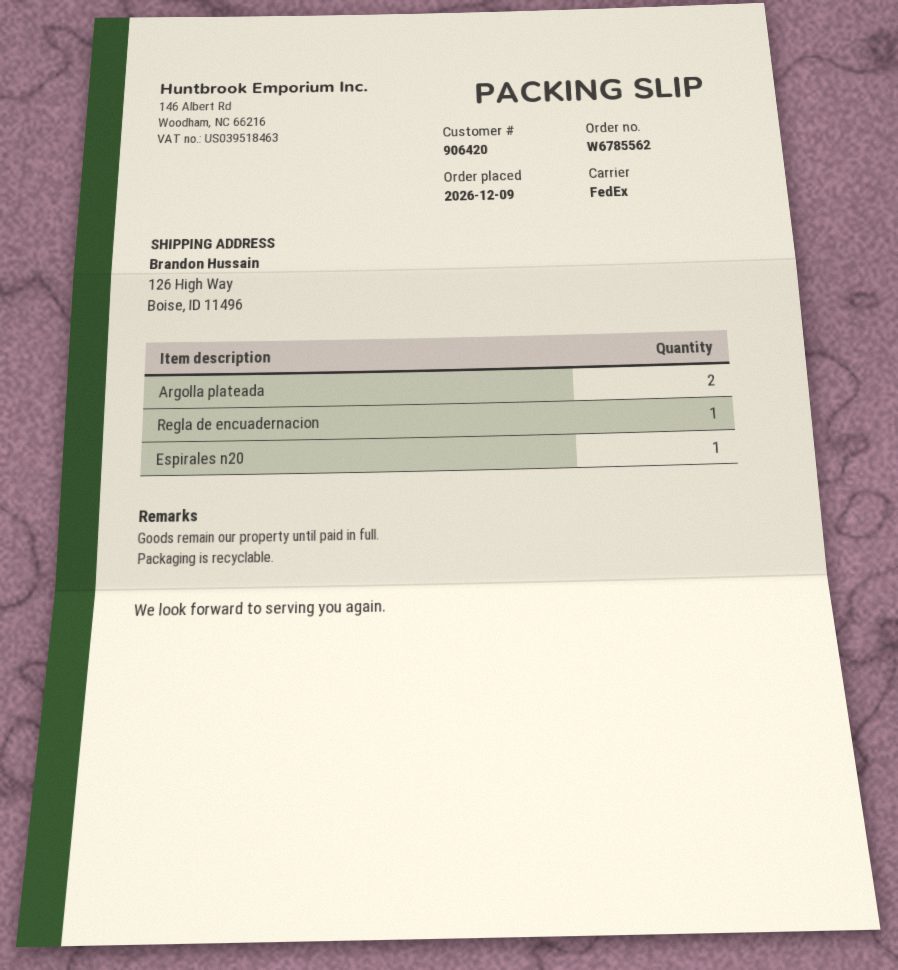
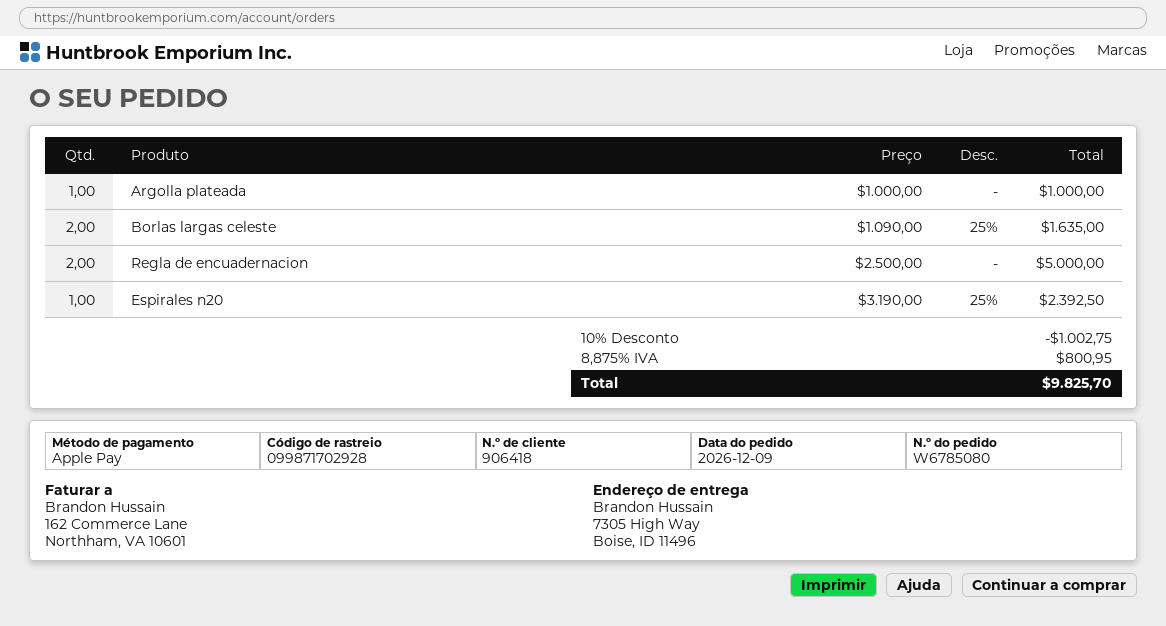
order number: W6785562 -> W6785080
customer number: 906420 -> 906418
ship to: 126 High Way, Boise, ID 11496 -> 7305 High Way, Boise, ID 11496
Argolla plateada: 2 -> 1
Regla de encuadernacion: 1 -> 2
Borlas largas celeste: none -> 2

